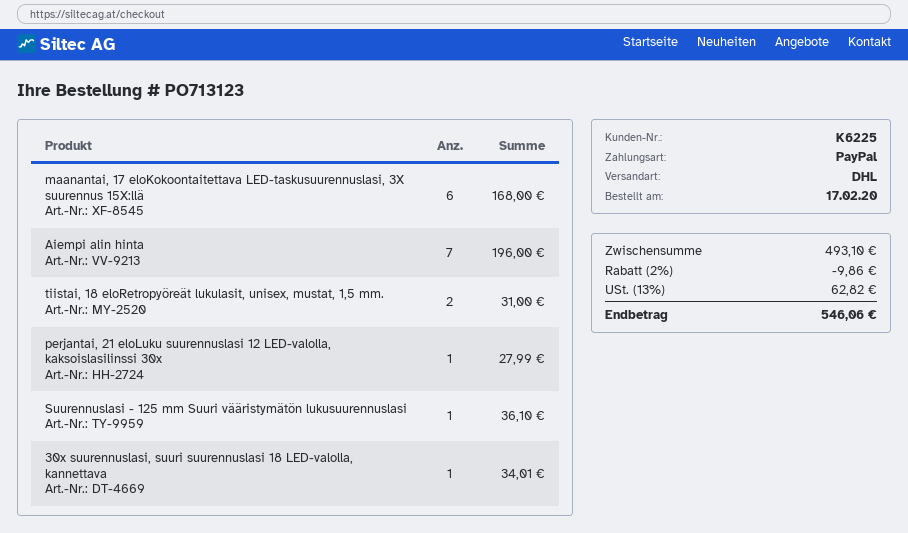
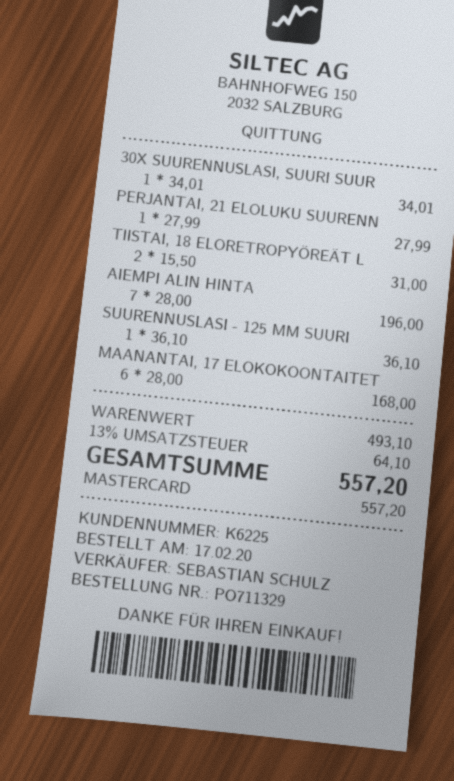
order number: PO713123 -> PO711329
payment method: PayPal -> Mastercard
discount: 2% = 9.86 -> none
tax: 13% = 62.82 -> 13% = 64.10
total: 546.06 -> 557.20

